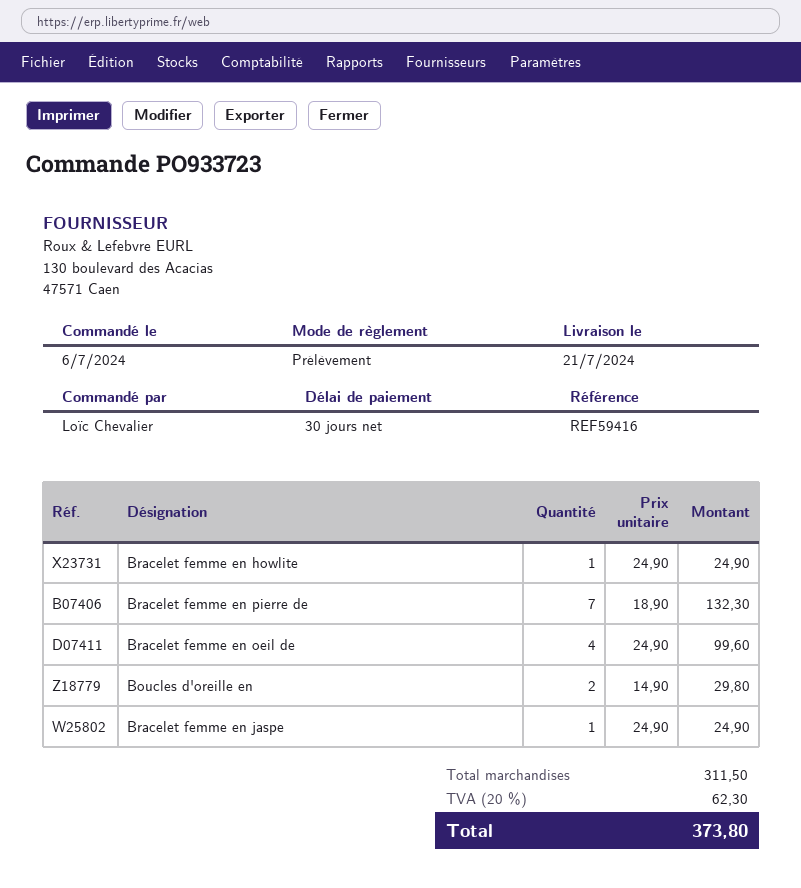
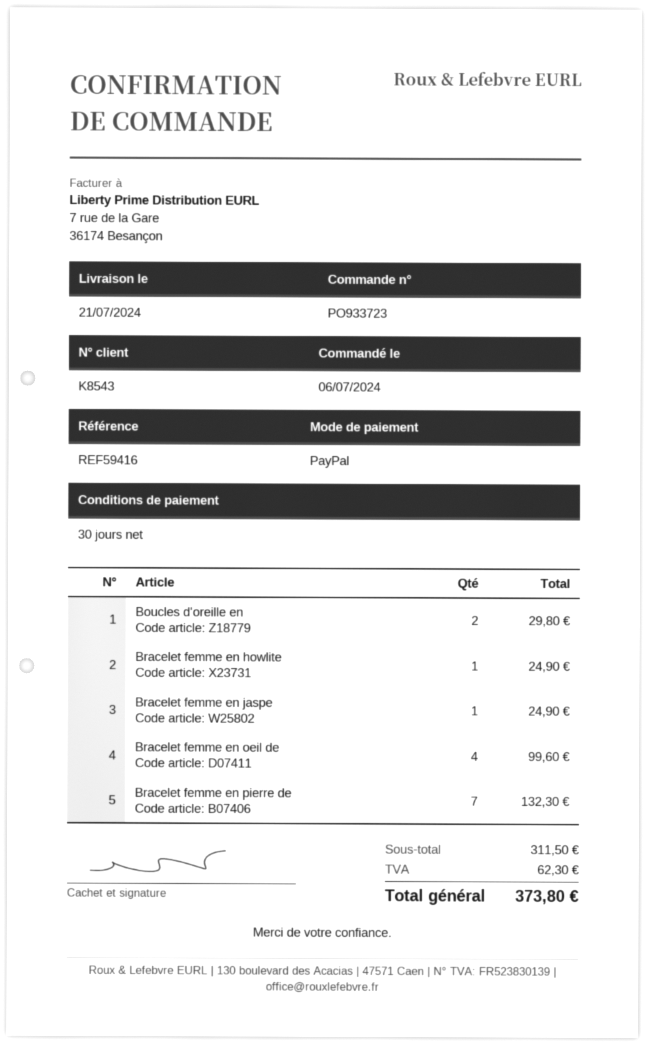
payment method: direct debit -> PayPal

